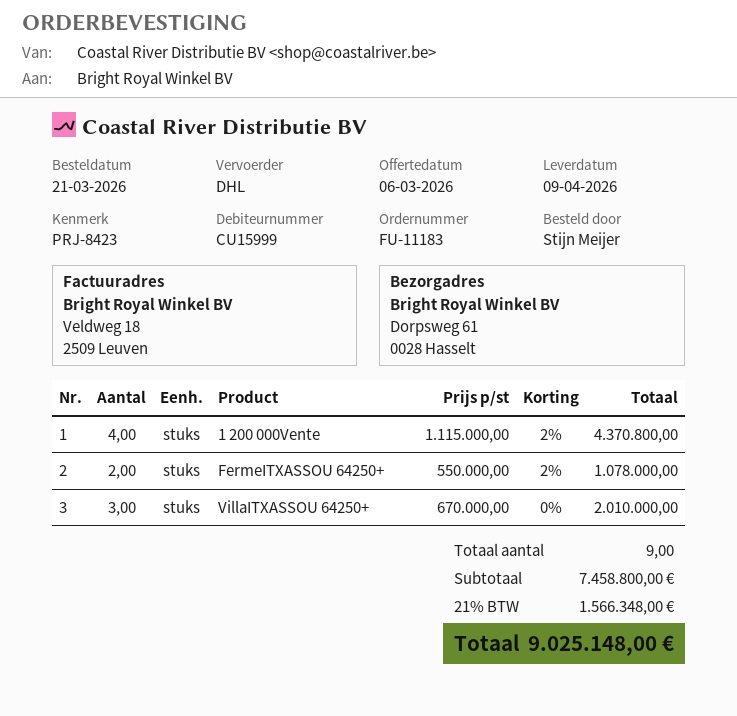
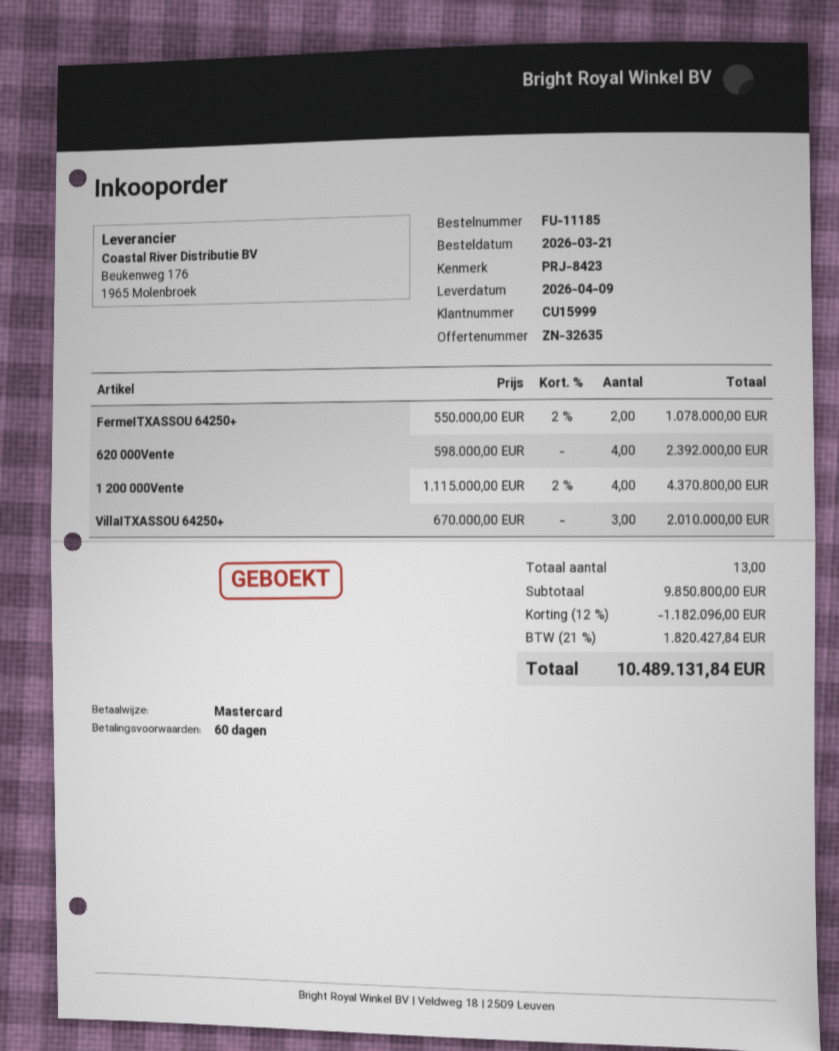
order number: FU-11183 -> FU-11185
620 000Vente: none -> 4 x 598000.00 = 2392000.00
total quantity: 9 -> 13
subtotal: 7458800.00 -> 9850800.00
discount: none -> 12% = 1182096.00
tax: 21% = 1566348.00 -> 21% = 1820427.84
total: 9025148.00 -> 10489131.84

